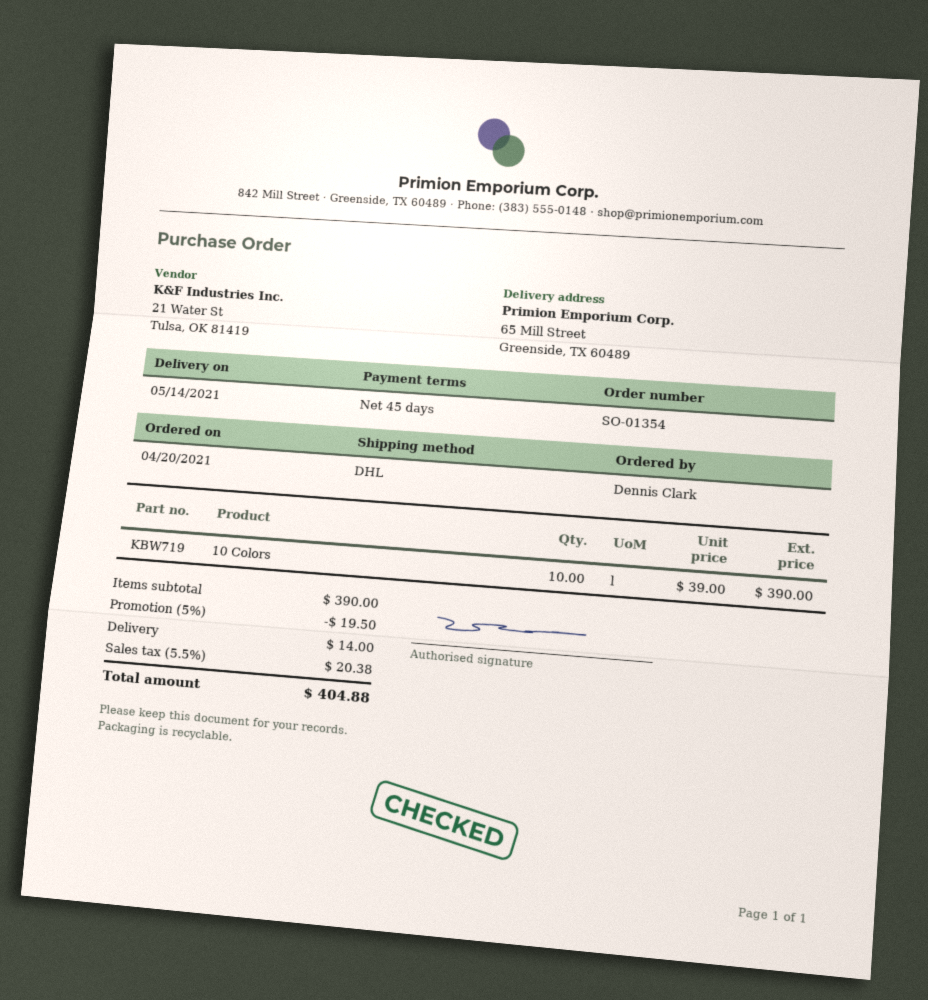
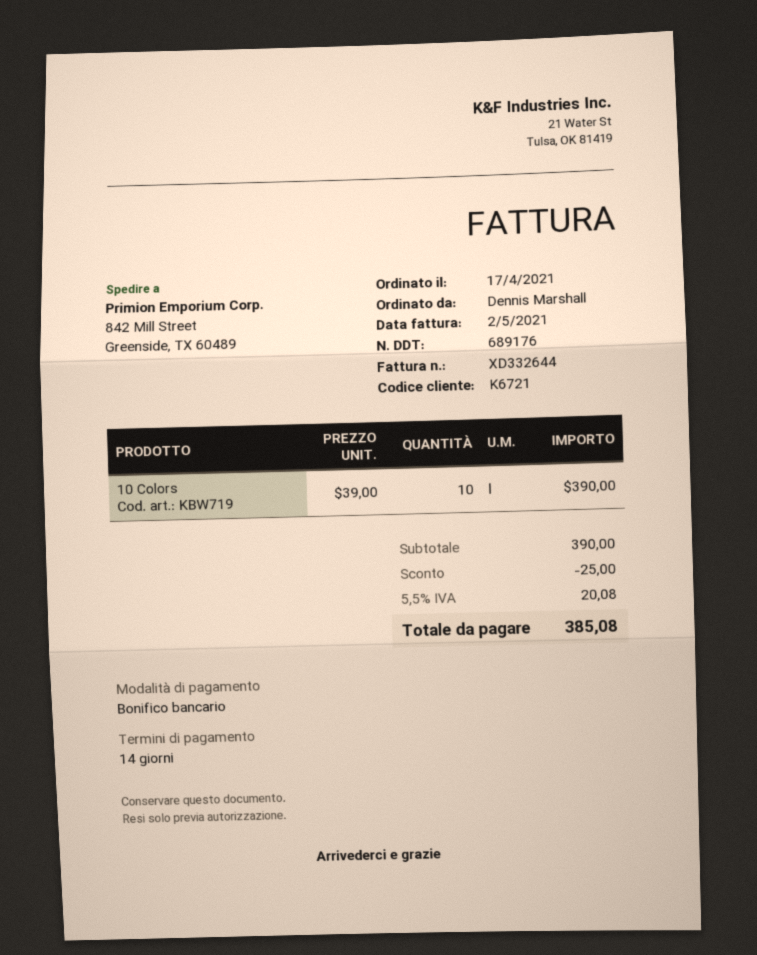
order date: 2021-04-20 -> 2021-04-17
payment terms: 45 days -> 14 days
ordered by: Dennis Clark -> Dennis Marshall
ship to: 65 Mill Street, Greenside, TX 60489 -> 842 Mill Street, Greenside, TX 60489
discount: 19.50 -> 25.00
shipping: 14.00 -> none
tax: 5.5% = 20.38 -> 5.5% = 20.08
total: 404.88 -> 385.08

